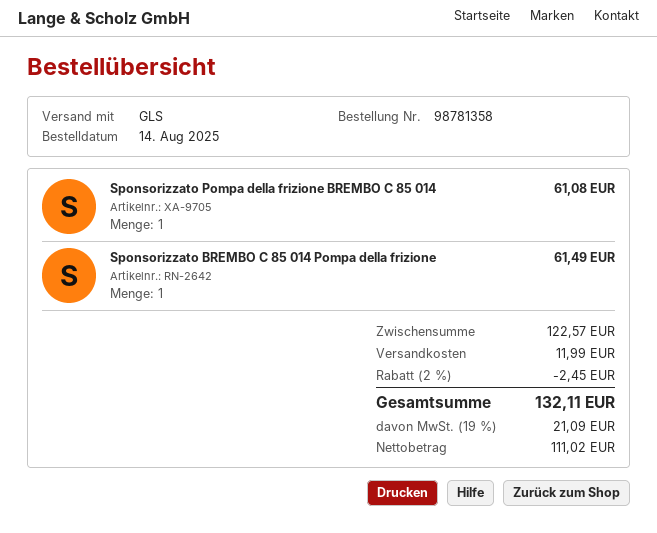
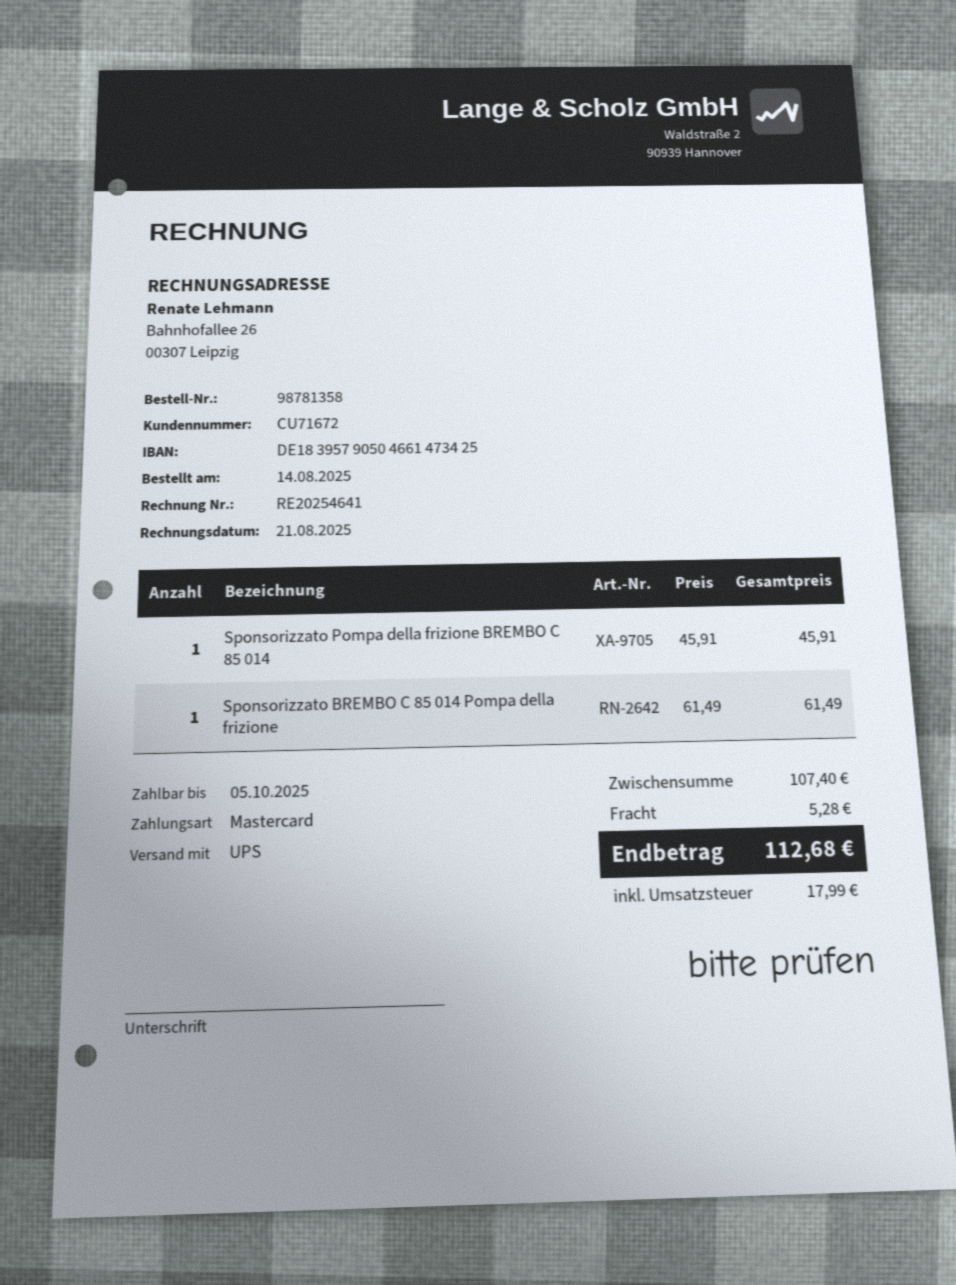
shipping method: GLS -> UPS
Sponsorizzato Pompa della frizione BREMBO C 85 014: 1 for 61.08 -> 1 for 45.91
subtotal: 122.57 -> 107.40
discount: 2% = 2.45 -> none
shipping: 11.99 -> 5.28
tax: 21.09 -> 17.99
total: 132.11 -> 112.68

